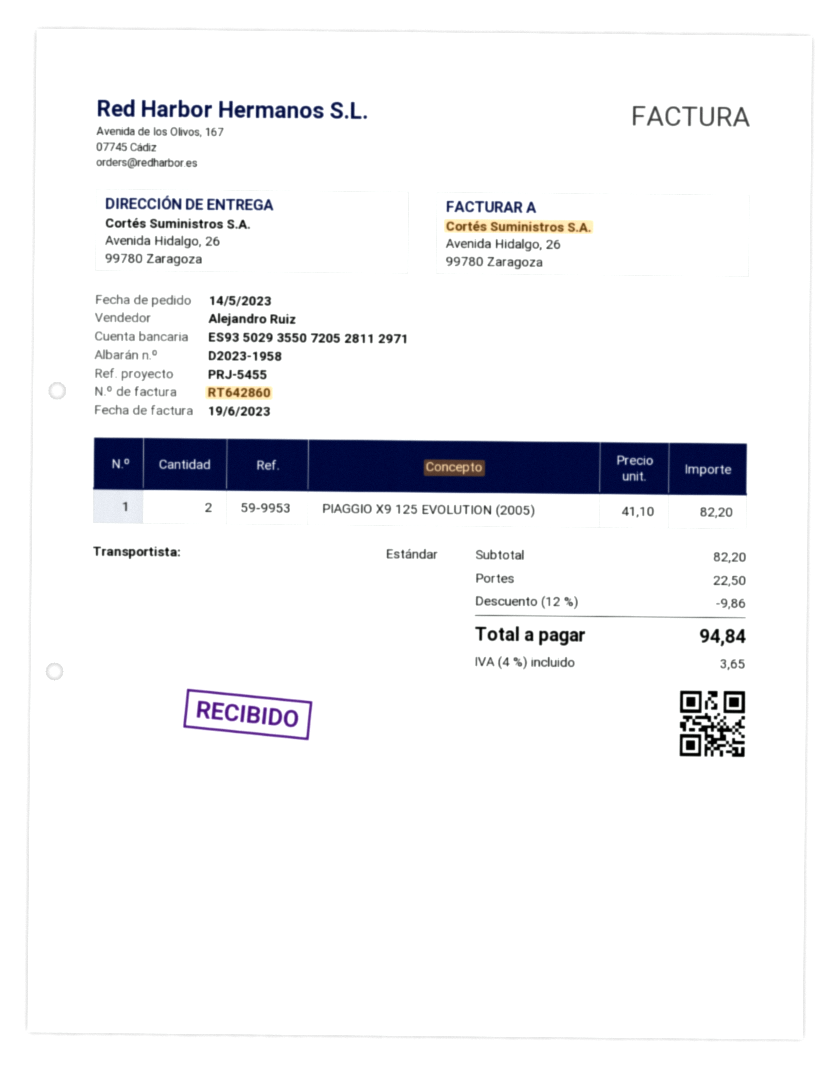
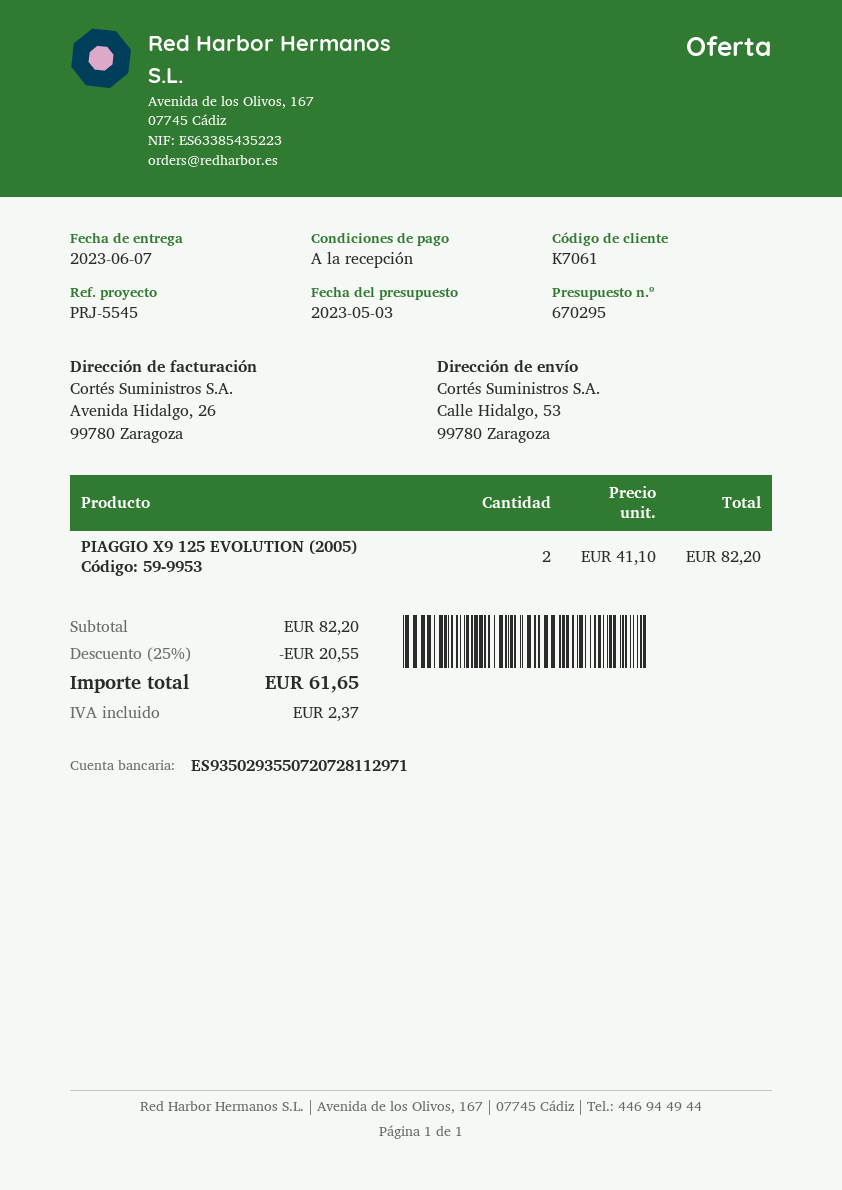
reference: PRJ-5455 -> PRJ-5545
bank account: ES9350293550720528112971 -> ES9350293550720728112971
ship to: Avenida Hidalgo, 26, 99780 Zaragoza -> Calle Hidalgo, 53, 99780 Zaragoza
discount: 12% = 9.86 -> 25% = 20.55
shipping: 22.50 -> none
tax: 3.65 -> 2.37
total: 94.84 -> 61.65

